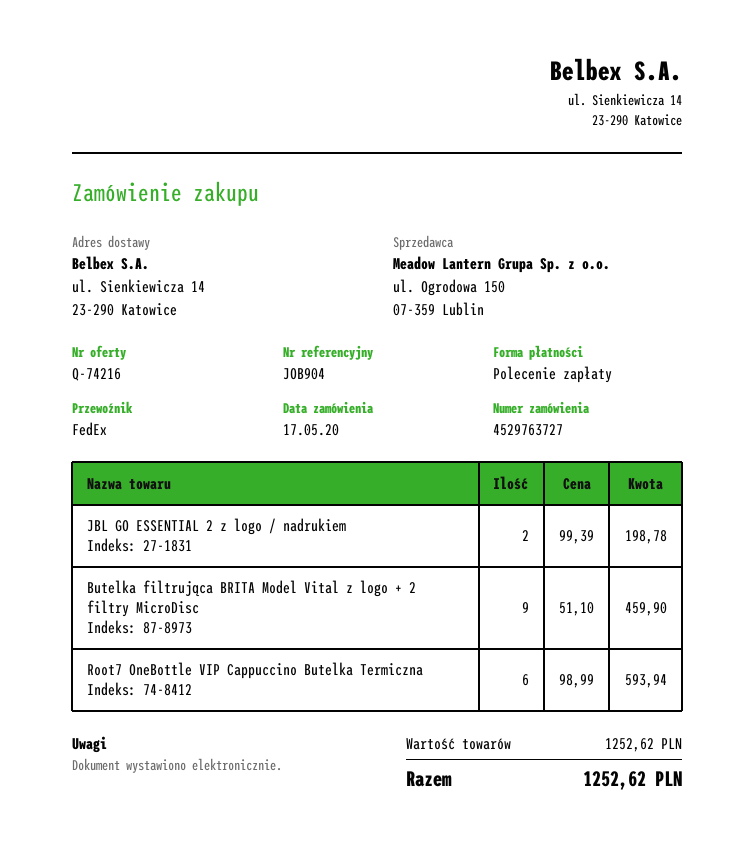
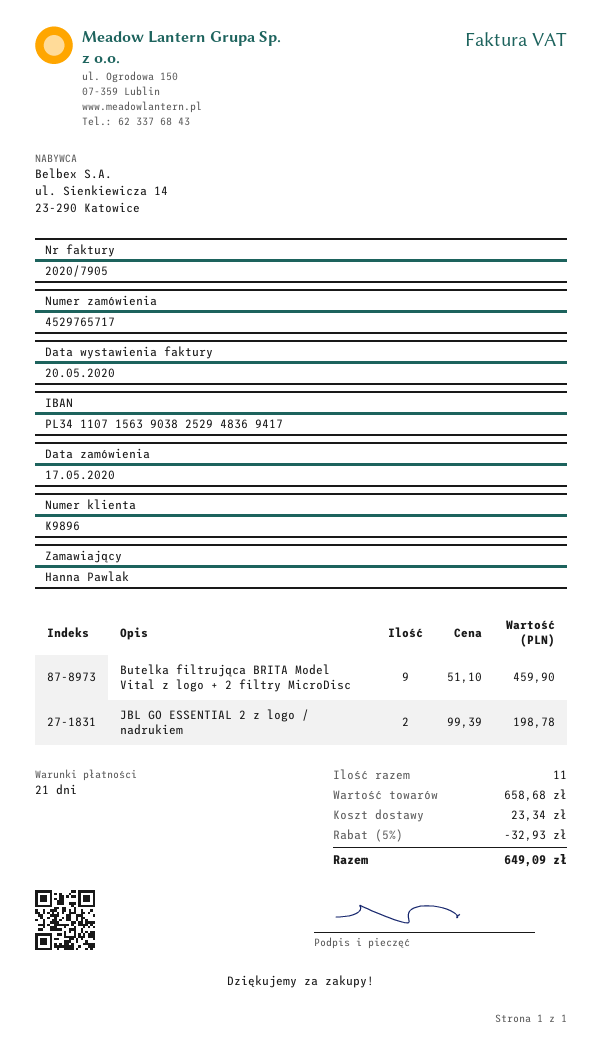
order number: 4529763727 -> 4529765717
Root7 OneBottle VIP Cappuccino Butelka Termiczna: 6 x 98.99 = 593.94 -> none
subtotal: 1252.62 -> 658.68
discount: none -> 5% = 32.93
shipping: none -> 23.34
total: 1252.62 -> 649.09

